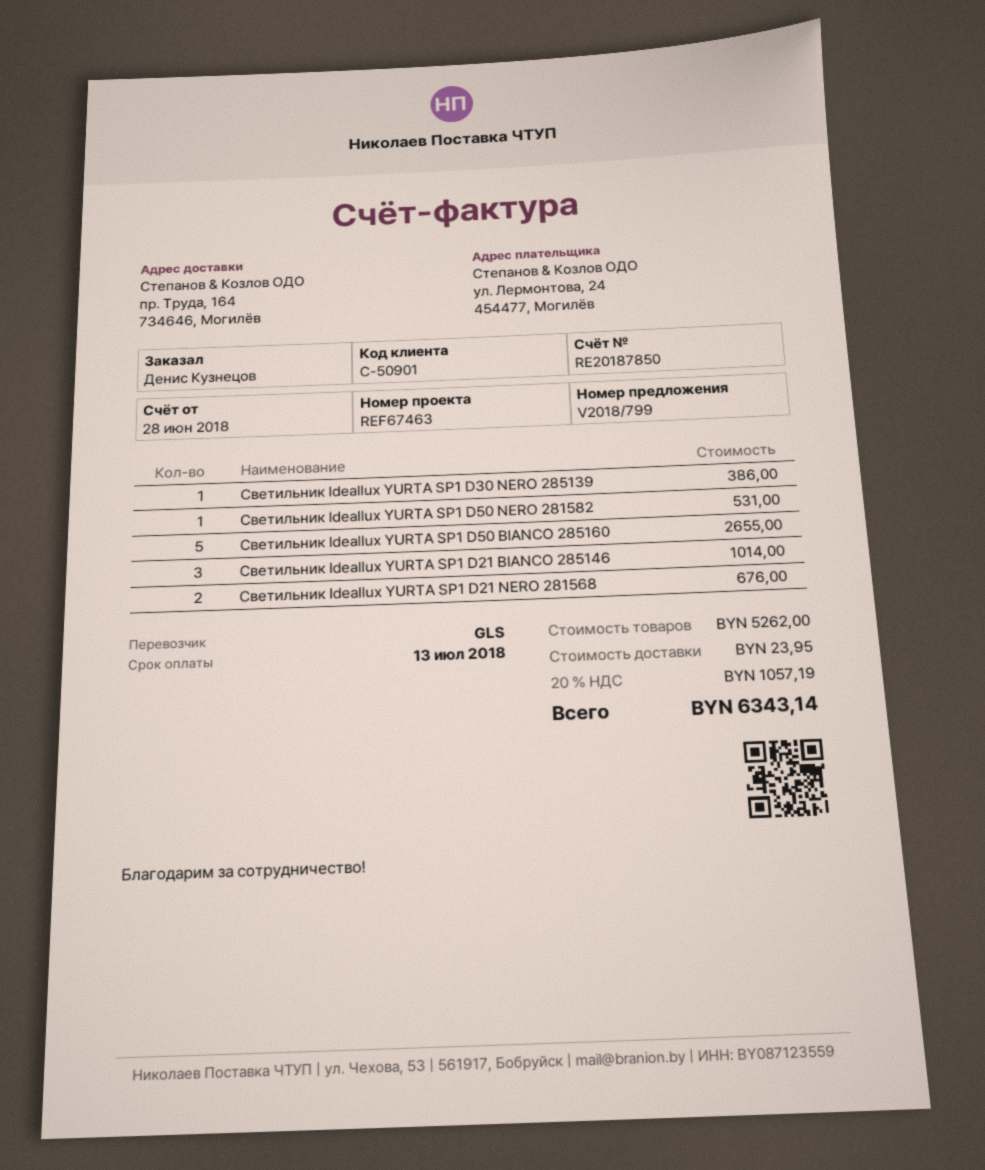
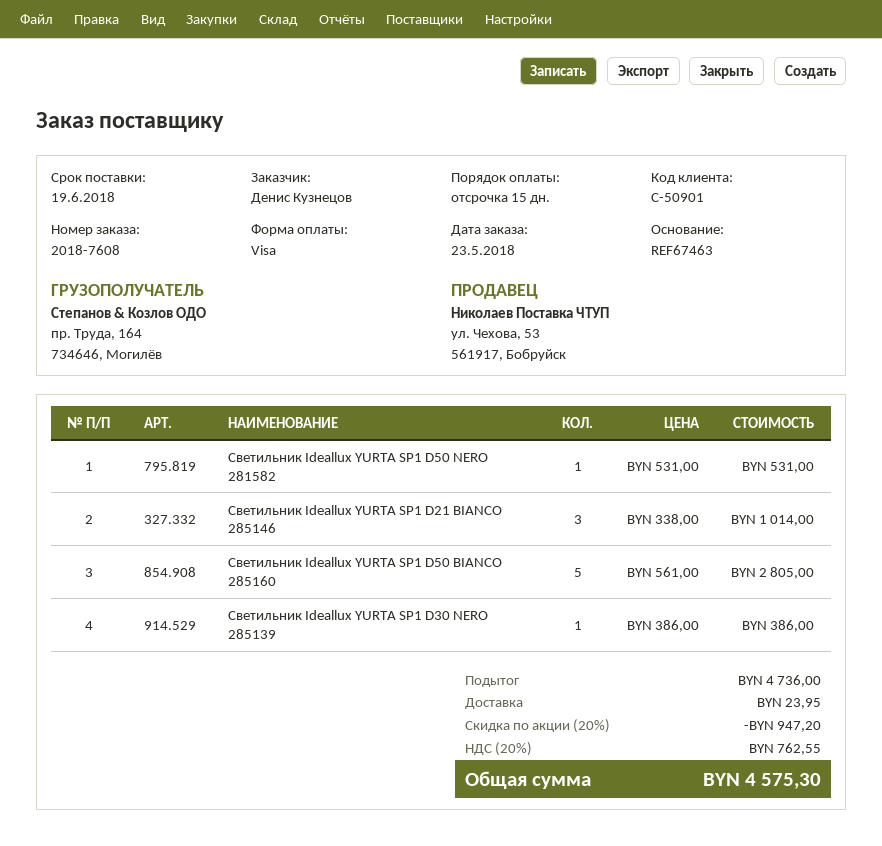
Светильник Ideallux YURTA SP1 D50 BIANCO 285160: 5 for 2655.00 -> 5 for 2805.00
Светильник Ideallux YURTA SP1 D21 NERO 281568: 2 for 676.00 -> none
subtotal: 5262.00 -> 4736.00
discount: none -> 20% = 947.20
tax: 20% = 1057.19 -> 20% = 762.55
total: 6343.14 -> 4575.30

